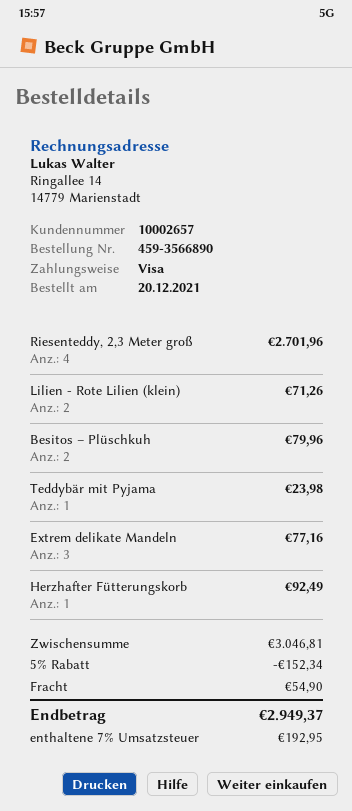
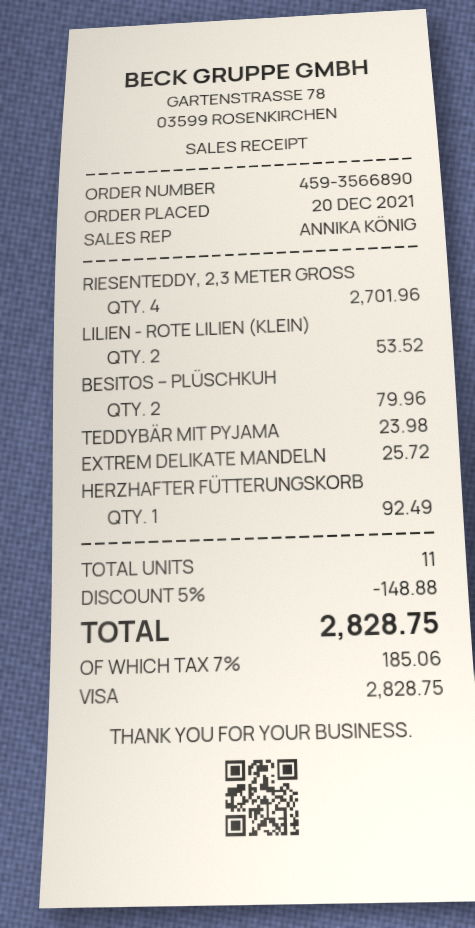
Lilien - Rote Lilien (klein): 2 for 71.26 -> 2 for 53.52
Extrem delikate Mandeln: 3 for 77.16 -> 1 for 25.72
discount: 5% = 152.34 -> 5% = 148.88
shipping: 54.90 -> none
tax: 7% = 192.95 -> 7% = 185.06
total: 2949.37 -> 2828.75

